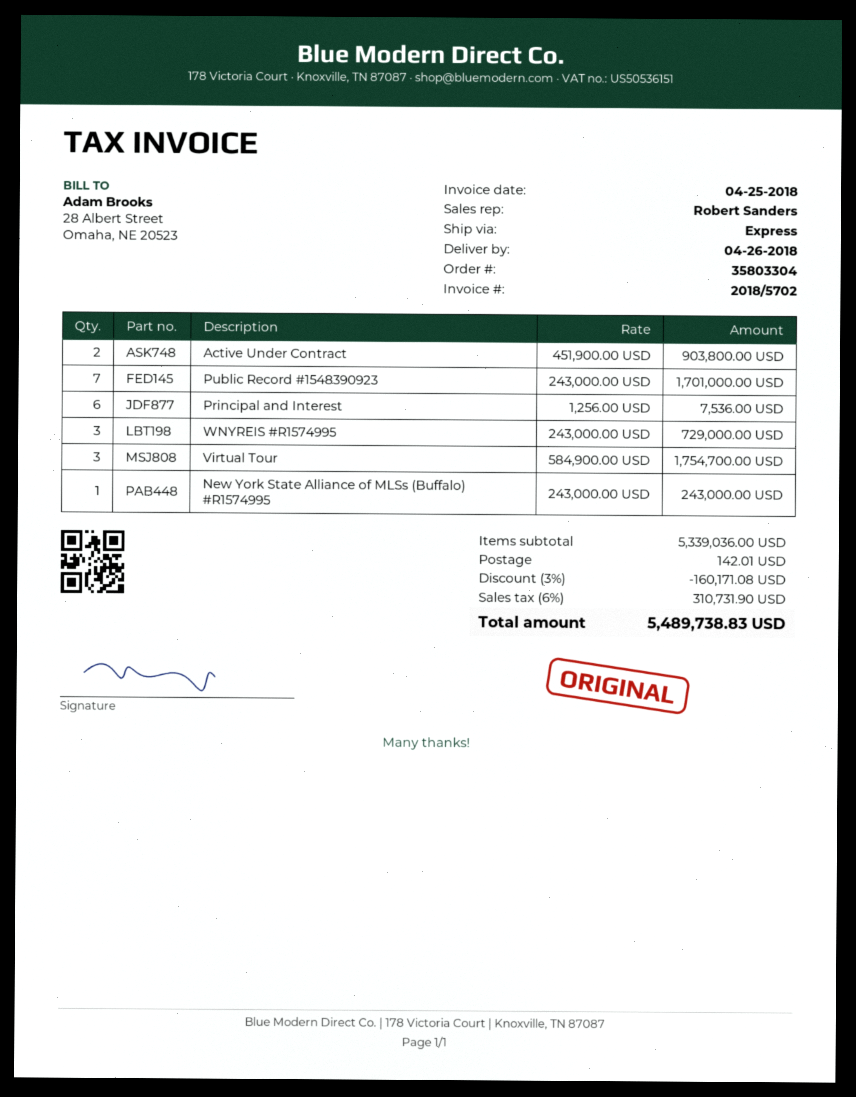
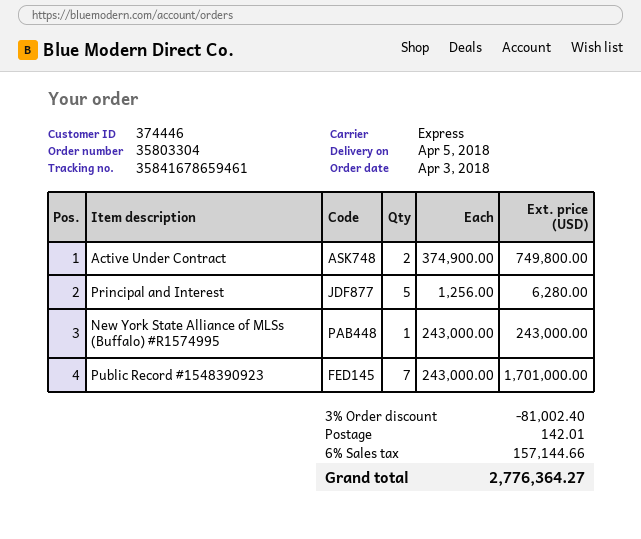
delivery date: 2018-04-26 -> 2018-04-05
Active Under Contract: 2 x 451900.00 = 903800.00 -> 2 x 374900.00 = 749800.00
Principal and Interest: 6 x 1256.00 = 7536.00 -> 5 x 1256.00 = 6280.00
WNYREIS #R1574995: 3 x 243000.00 = 729000.00 -> none
Virtual Tour: 3 x 584900.00 = 1754700.00 -> none
discount: 3% = 160171.08 -> 3% = 81002.40
tax: 6% = 310731.90 -> 6% = 157144.66
total: 5489738.83 -> 2776364.27

